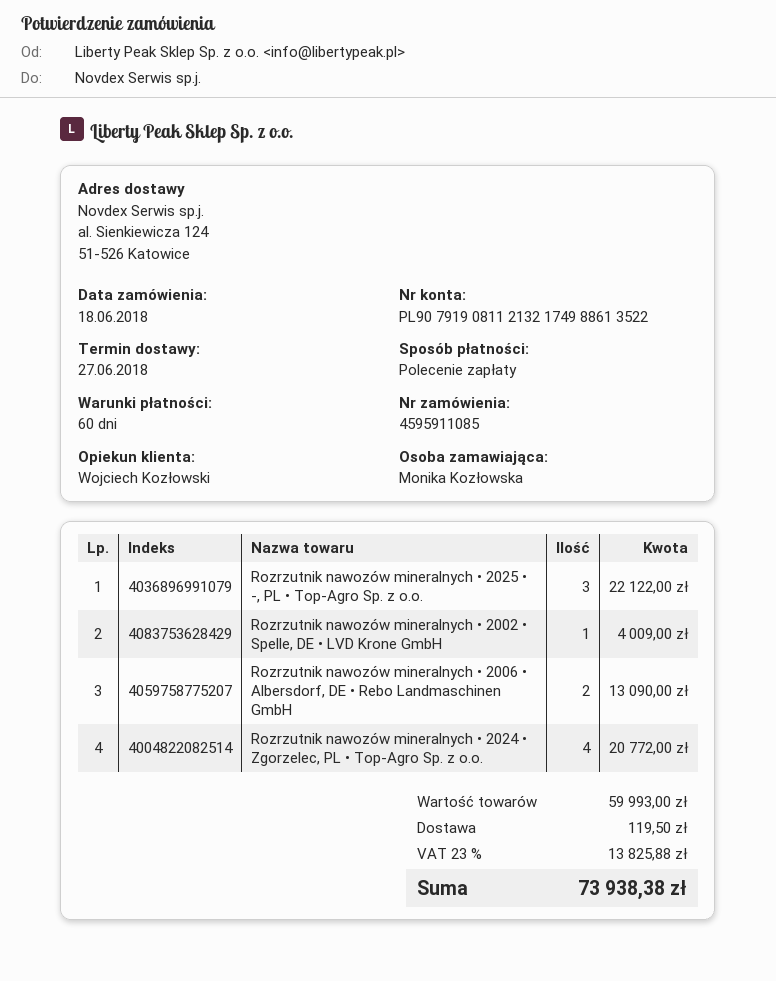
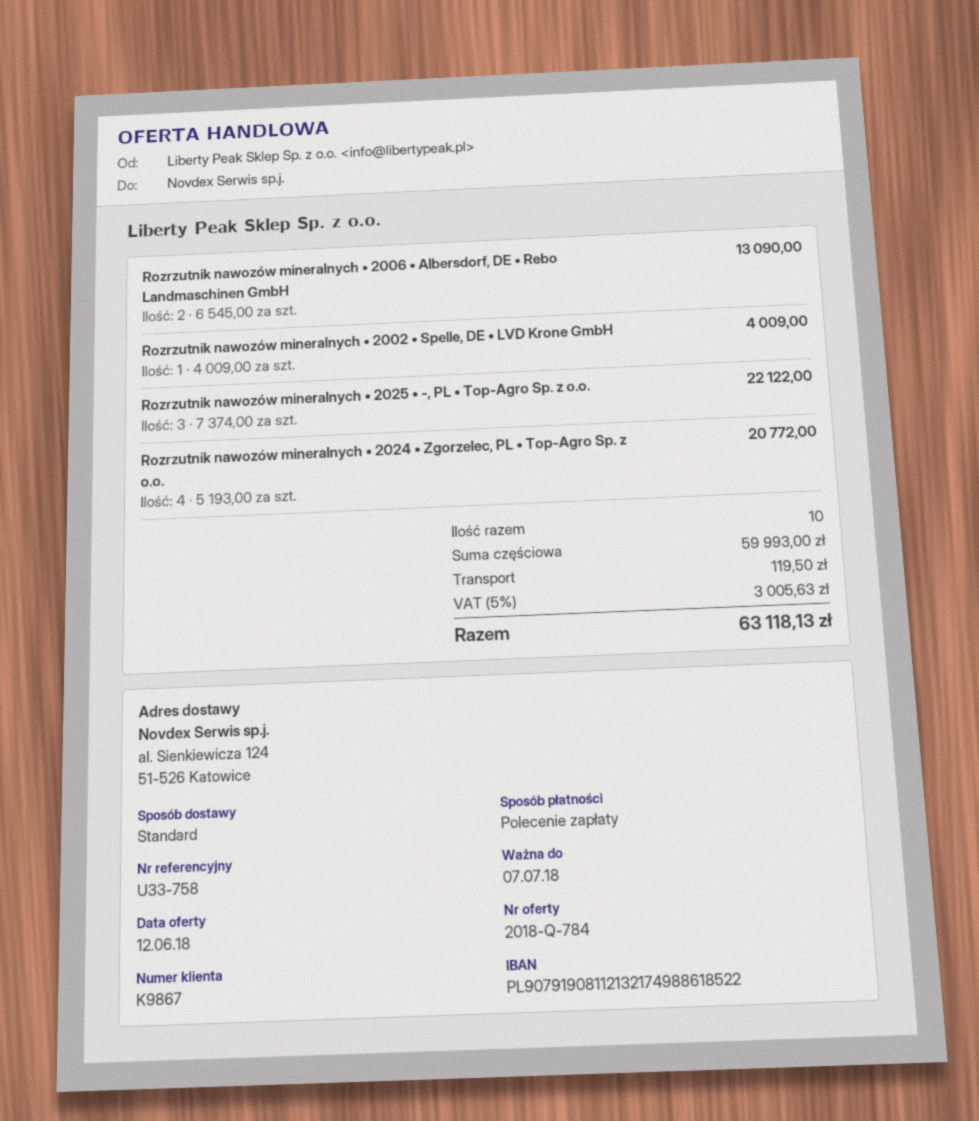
bank account: PL90791908112132174988613522 -> PL90791908112132174988618522
tax: 23% = 13825.88 -> 5% = 3005.63
total: 73938.38 -> 63118.13

